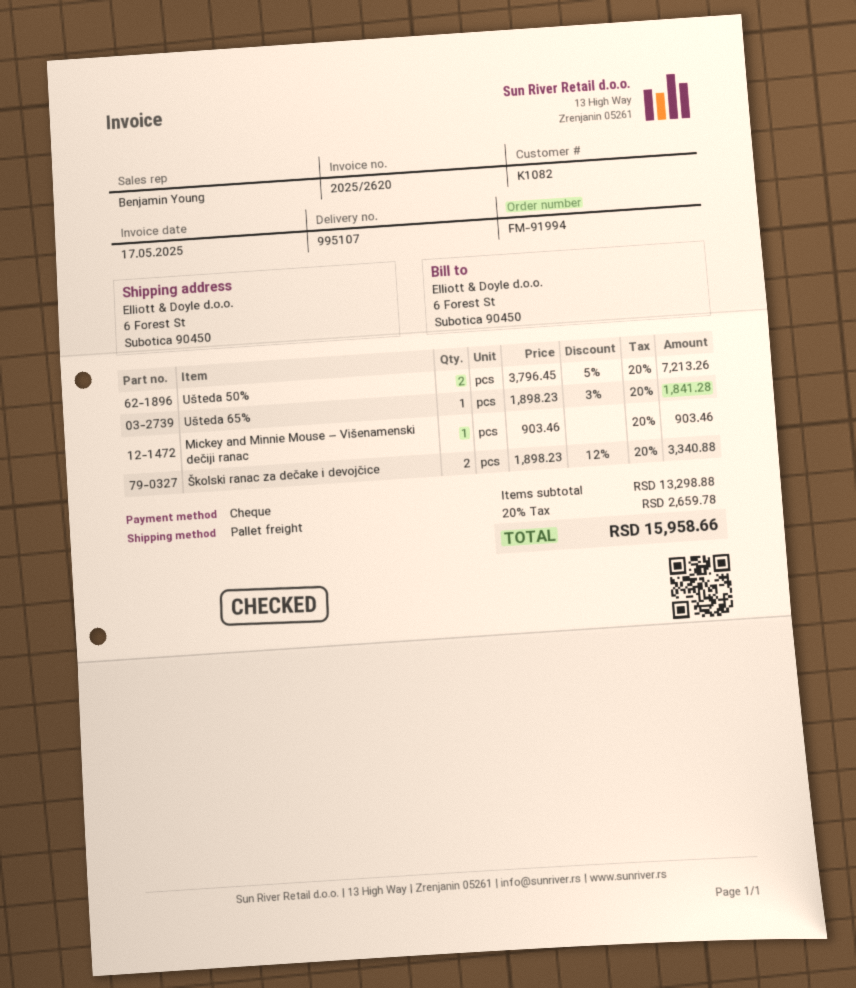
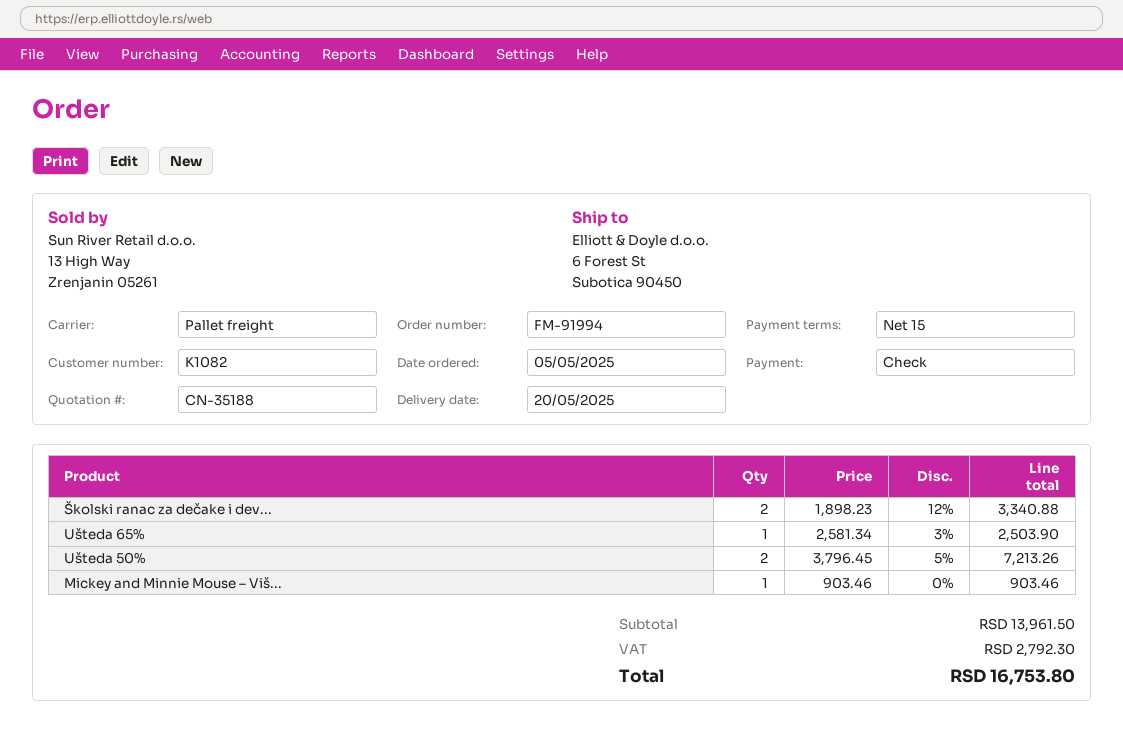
Ušteda 65%: 1 x 1898.23 - 3% = 1841.28 -> 1 x 2581.34 - 3% = 2503.90
subtotal: 13298.88 -> 13961.50
tax: 2659.78 -> 2792.30
total: 15958.66 -> 16753.80

